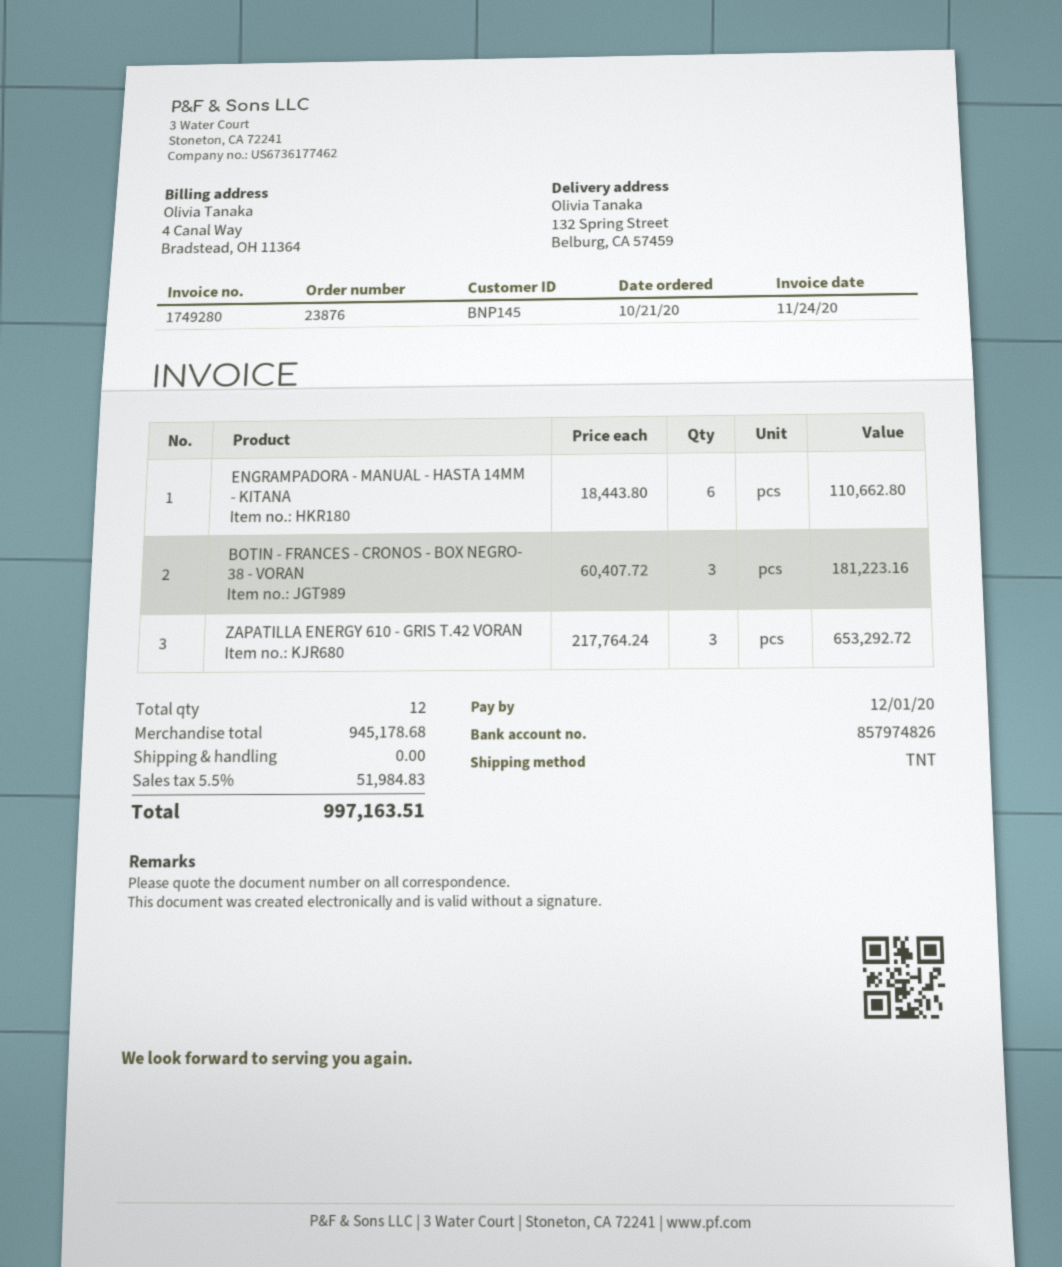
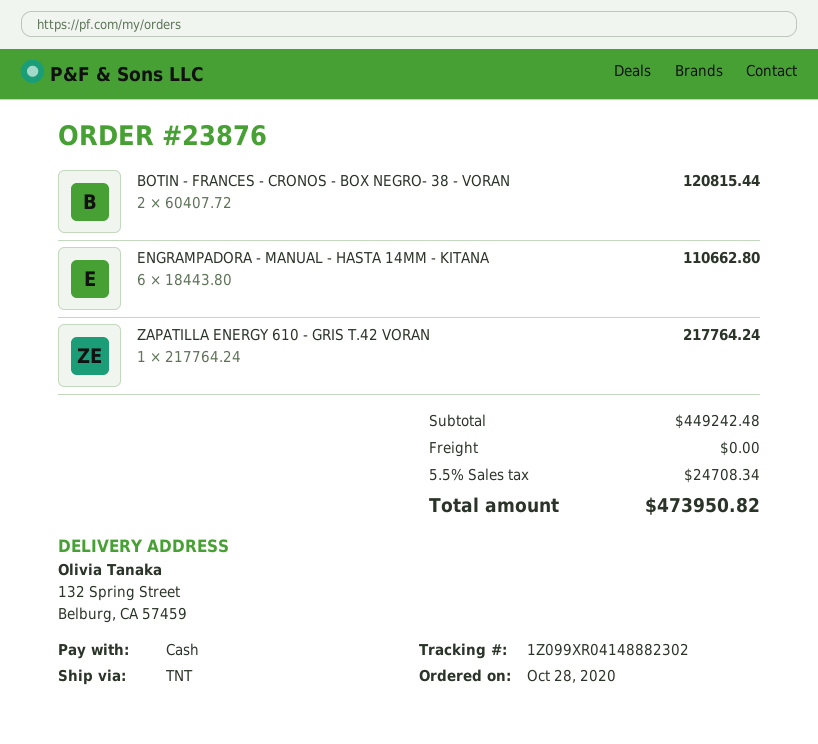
order date: 2020-10-21 -> 2020-10-28
BOTIN - FRANCES - CRONOS - BOX NEGRO- 38 - VORAN: 3 x 60407.72 = 181223.16 -> 2 x 60407.72 = 120815.44
ZAPATILLA ENERGY 610 - GRIS T.42 VORAN: 3 x 217764.24 = 653292.72 -> 1 x 217764.24 = 217764.24
subtotal: 945178.68 -> 449242.48
tax: 5.5% = 51984.83 -> 5.5% = 24708.34
total: 997163.51 -> 473950.82

